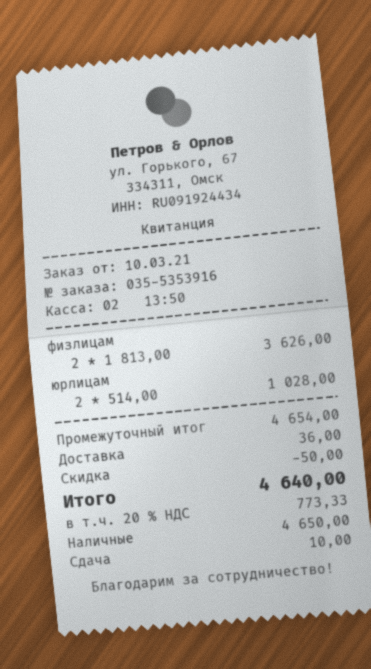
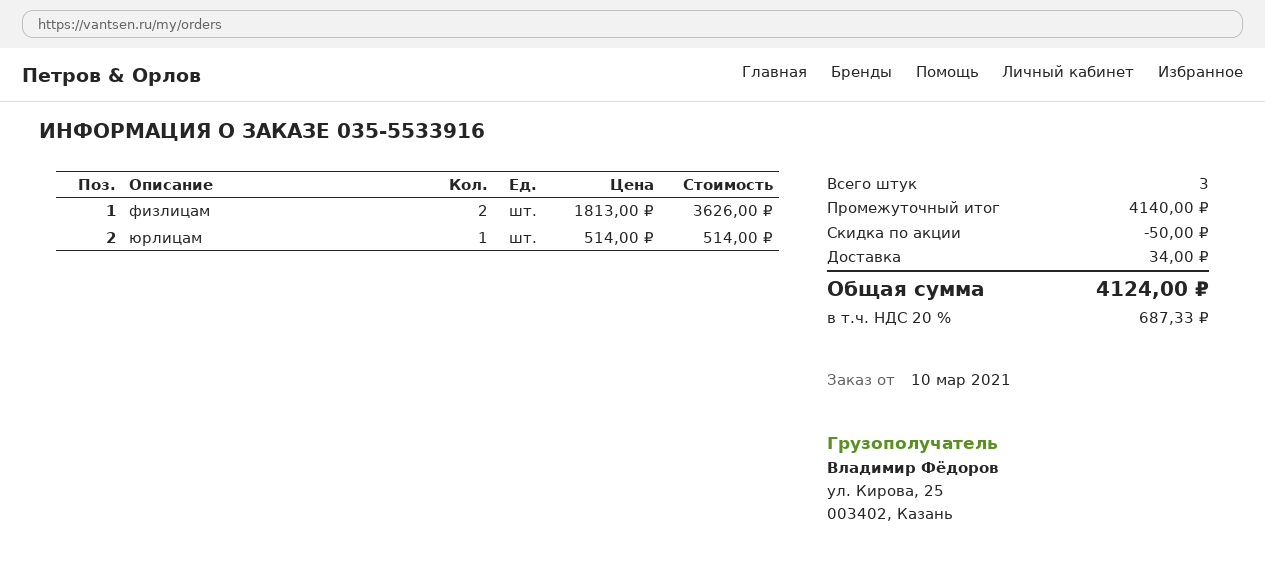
order number: 035-5353916 -> 035-5533916
юрлицам: 2 x 514.00 = 1028.00 -> 1 x 514.00 = 514.00
subtotal: 4654.00 -> 4140.00
shipping: 36.00 -> 34.00
tax: 20% = 773.33 -> 20% = 687.33
total: 4640.00 -> 4124.00

